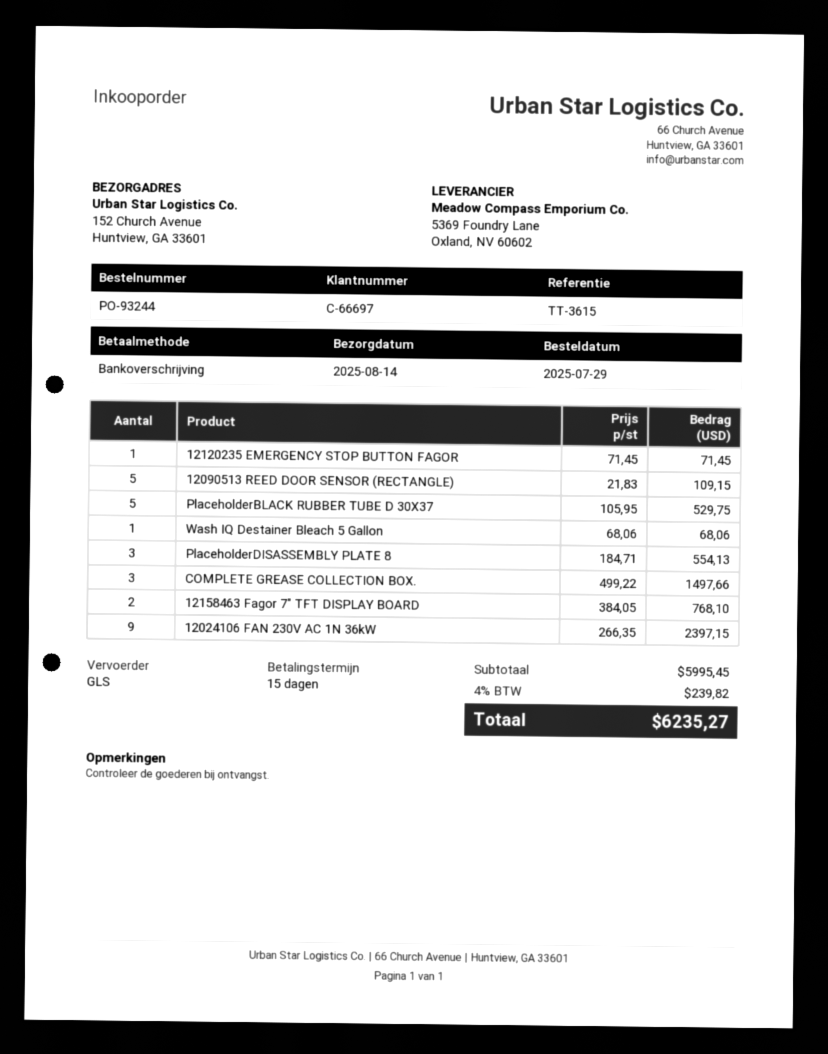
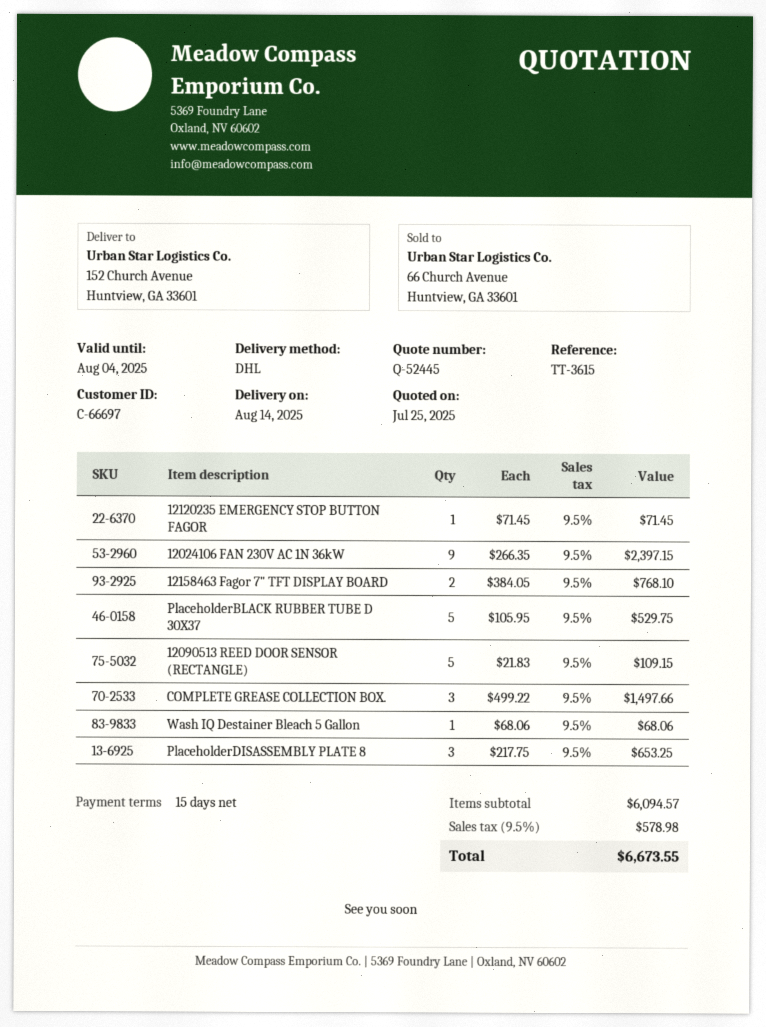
shipping method: GLS -> DHL
PlaceholderDISASSEMBLY PLATE 8: 3 x 184.71 = 554.13 -> 3 x 217.75 = 653.25
subtotal: 5995.45 -> 6094.57
tax: 4% = 239.82 -> 9.5% = 578.98
total: 6235.27 -> 6673.55

